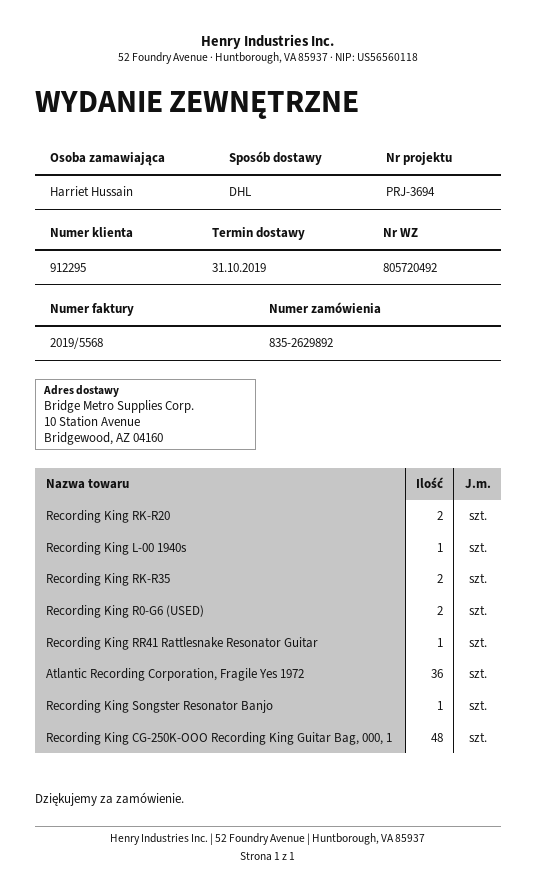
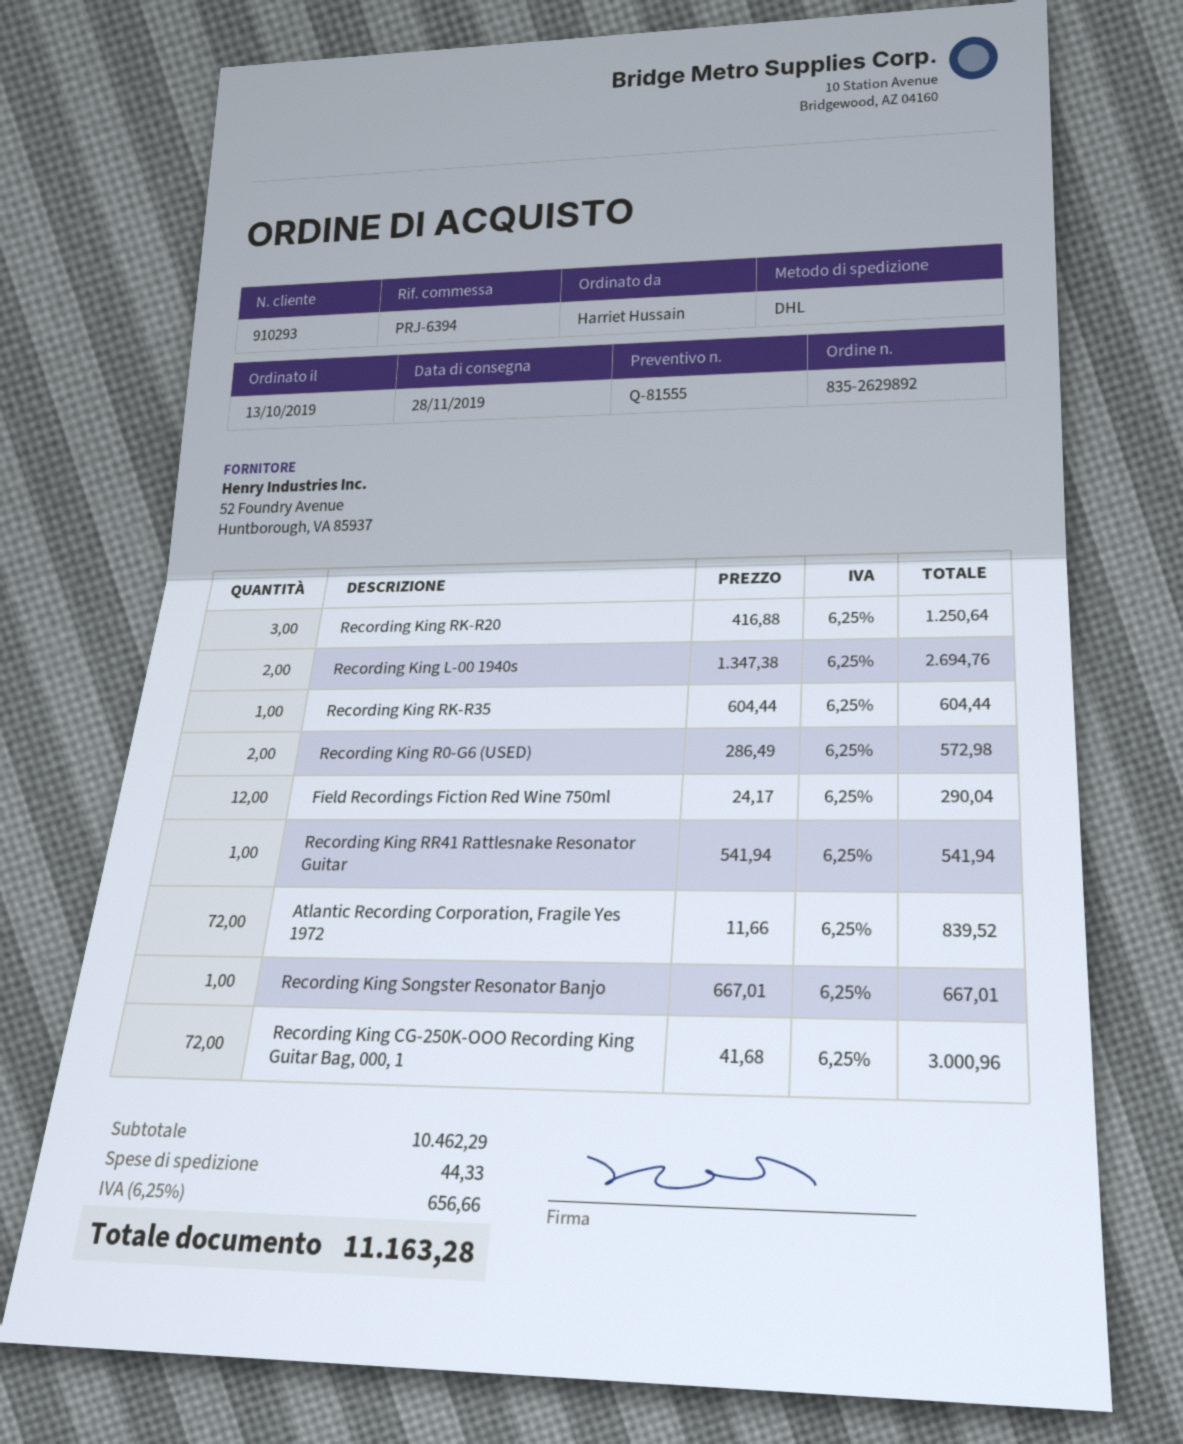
delivery date: 2019-10-31 -> 2019-11-28
customer number: 912295 -> 910293
reference: PRJ-3694 -> PRJ-6394
Recording King RK-R20: 2 -> 3
Recording King L-00 1940s: 1 -> 2
Recording King RK-R35: 2 -> 1
Atlantic Recording Corporation, Fragile Yes 1972: 36 -> 72
Recording King CG-250K-OOO Recording King Guitar Bag, 000, 1: 48 -> 72
Field Recordings Fiction Red Wine 750ml: none -> 12

